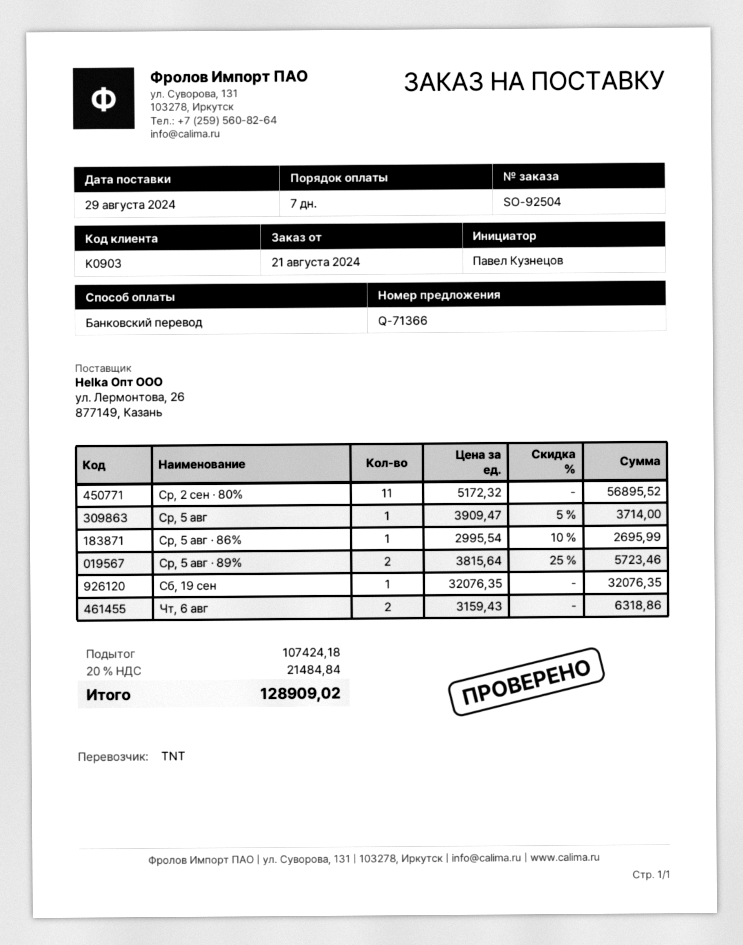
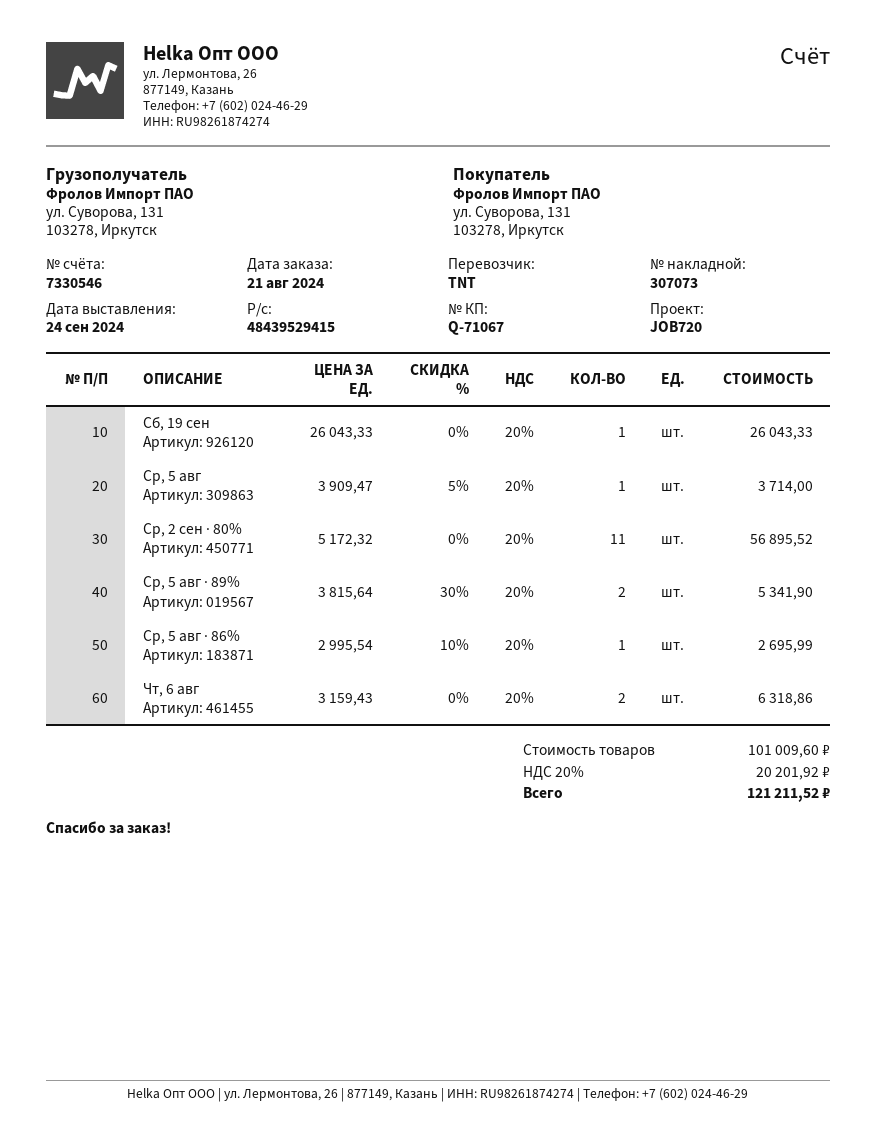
quote number: Q-71366 -> Q-71067
Ср, 5 авг · 89%: 2 x 3815.64 - 25% = 5723.46 -> 2 x 3815.64 - 30% = 5341.90
Сб, 19 сен: 1 x 32076.35 = 32076.35 -> 1 x 26043.33 = 26043.33
subtotal: 107424.18 -> 101009.60
tax: 20% = 21484.84 -> 20% = 20201.92
total: 128909.02 -> 121211.52

